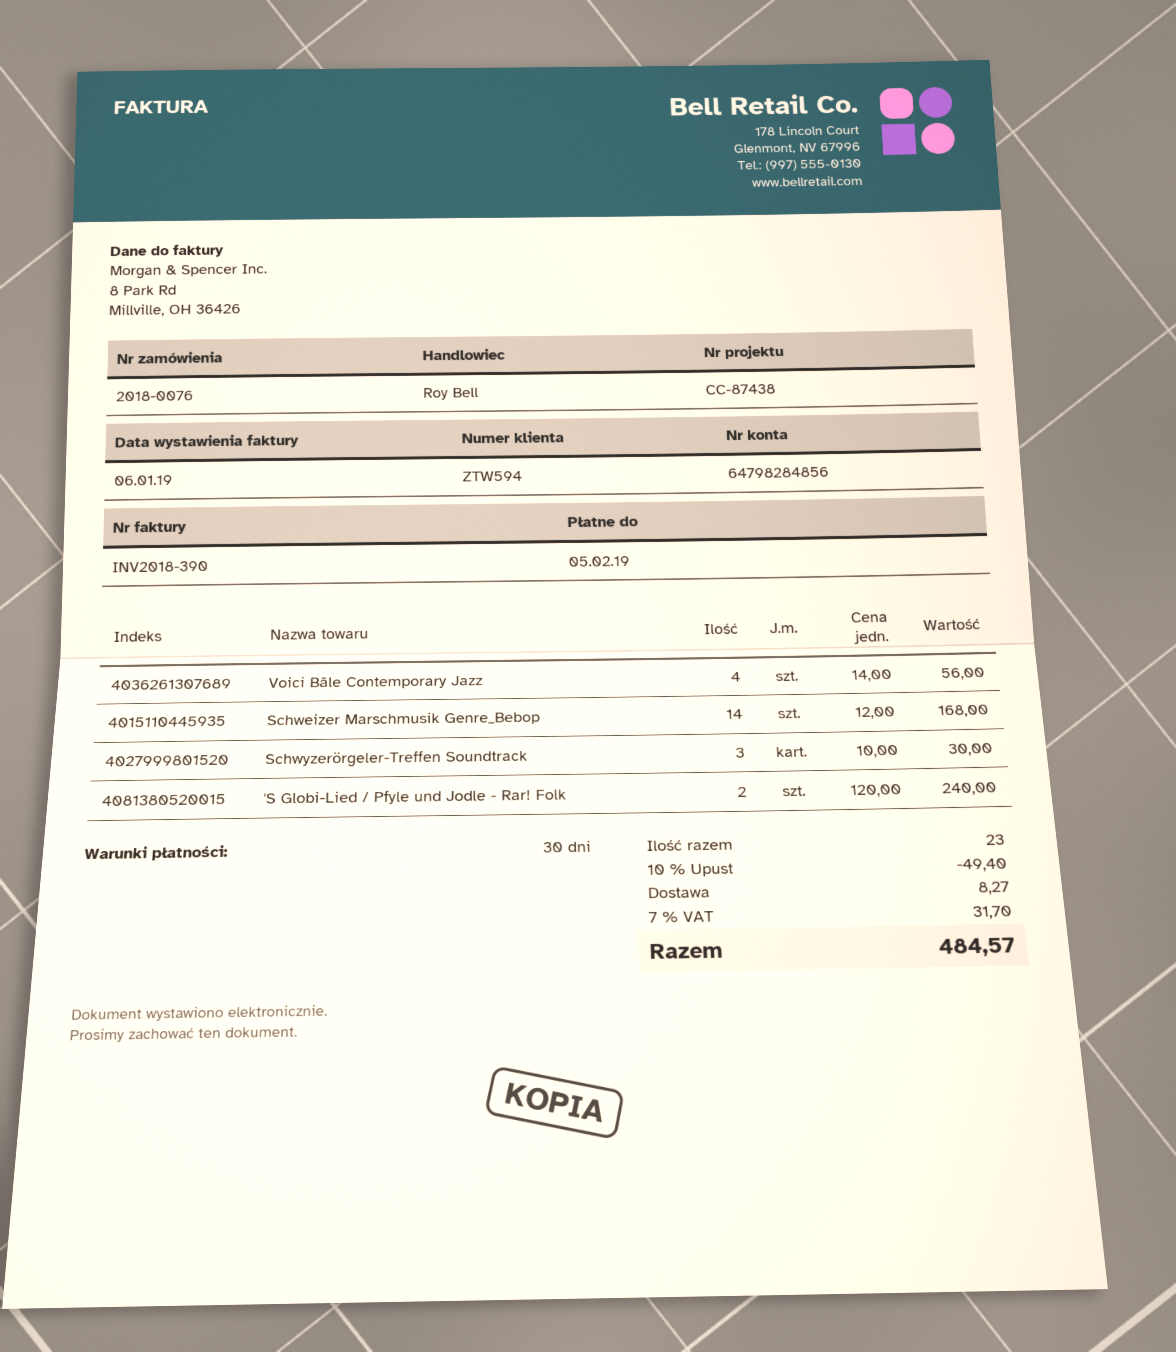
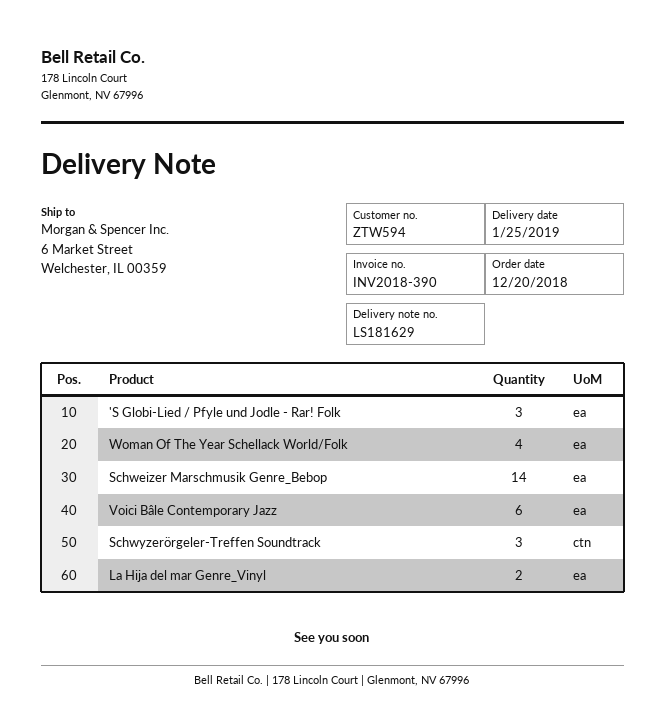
Voici Bâle Contemporary Jazz: 4 -> 6
'S Globi-Lied / Pfyle und Jodle - Rar! Folk: 2 -> 3
Woman Of The Year Schellack World/Folk: none -> 4
La Hija del mar Genre_Vinyl: none -> 2

